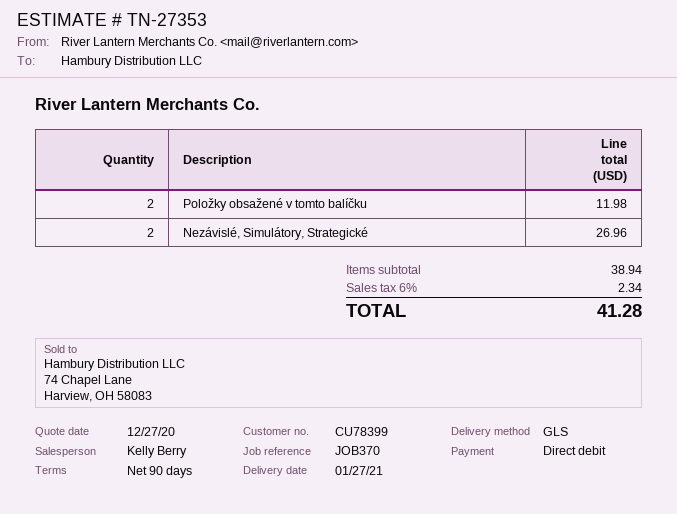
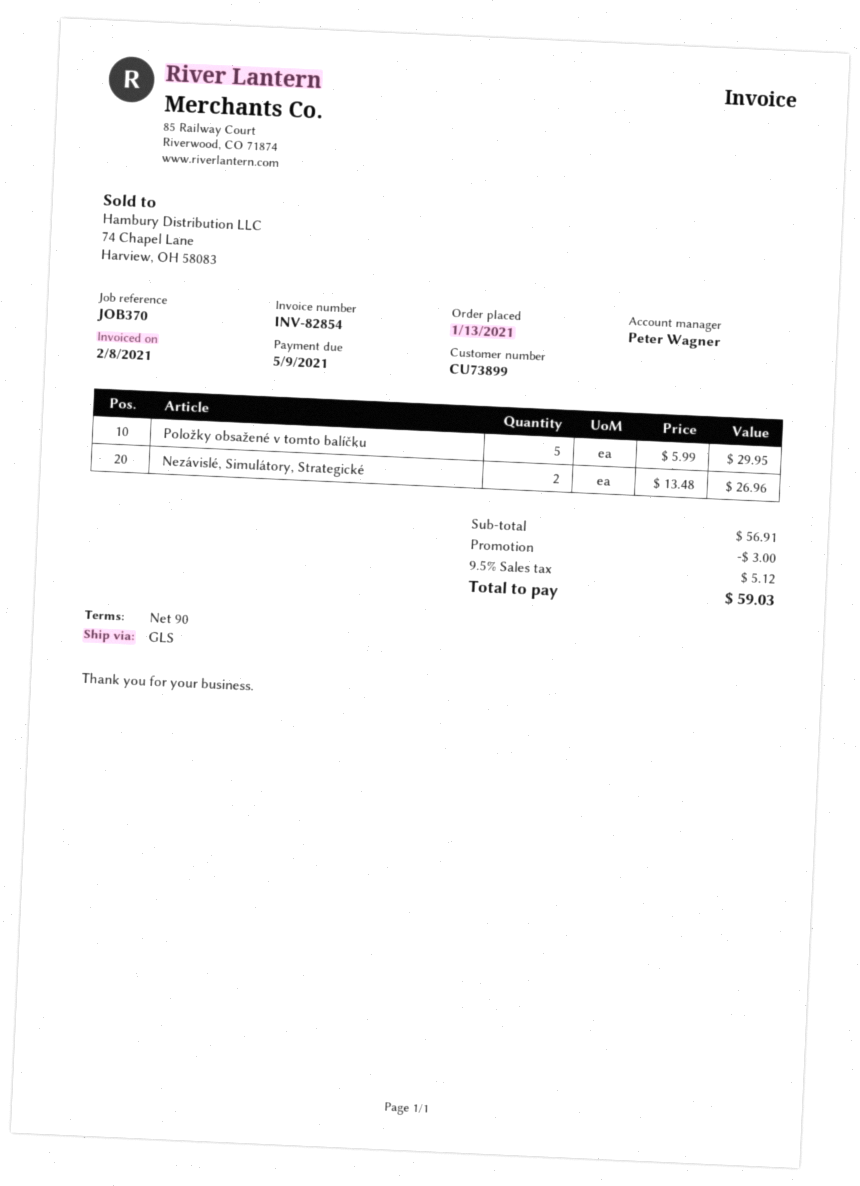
customer number: CU78399 -> CU73899
sales rep: Kelly Berry -> Peter Wagner
Položky obsažené v tomto balíčku: 2 for 11.98 -> 5 for 29.95
subtotal: 38.94 -> 56.91
discount: none -> 3.00
tax: 6% = 2.34 -> 9.5% = 5.12
total: 41.28 -> 59.03

